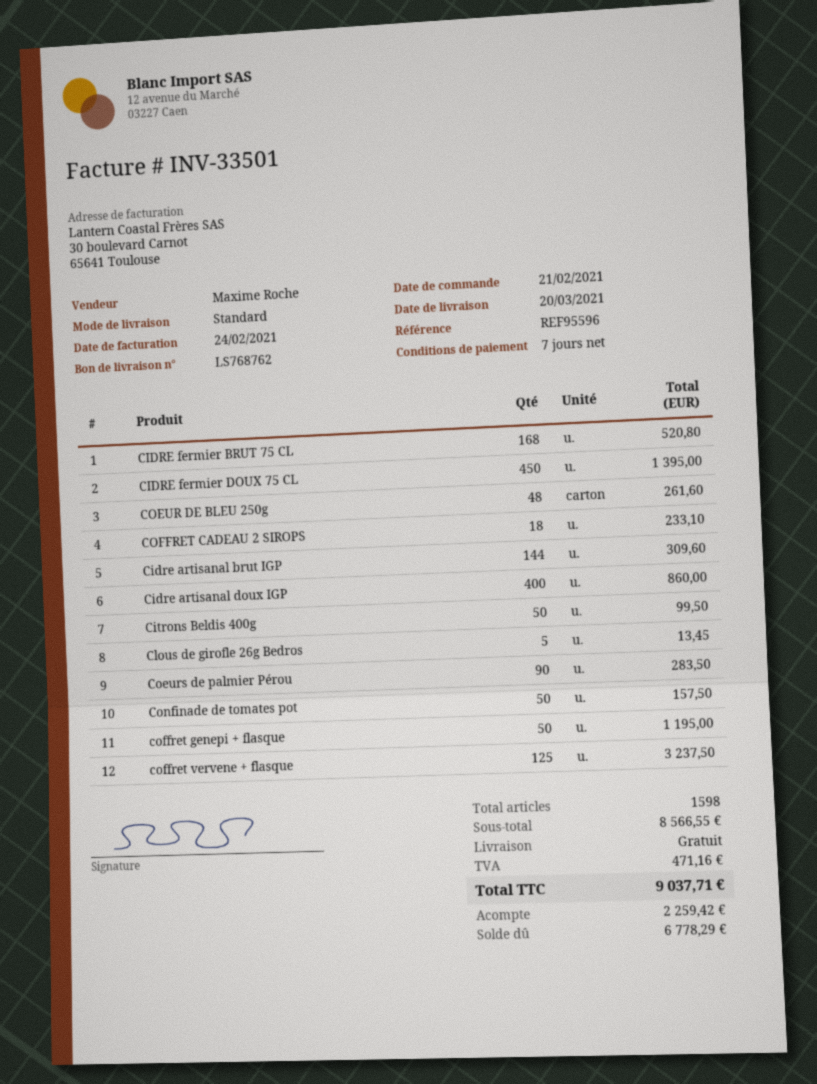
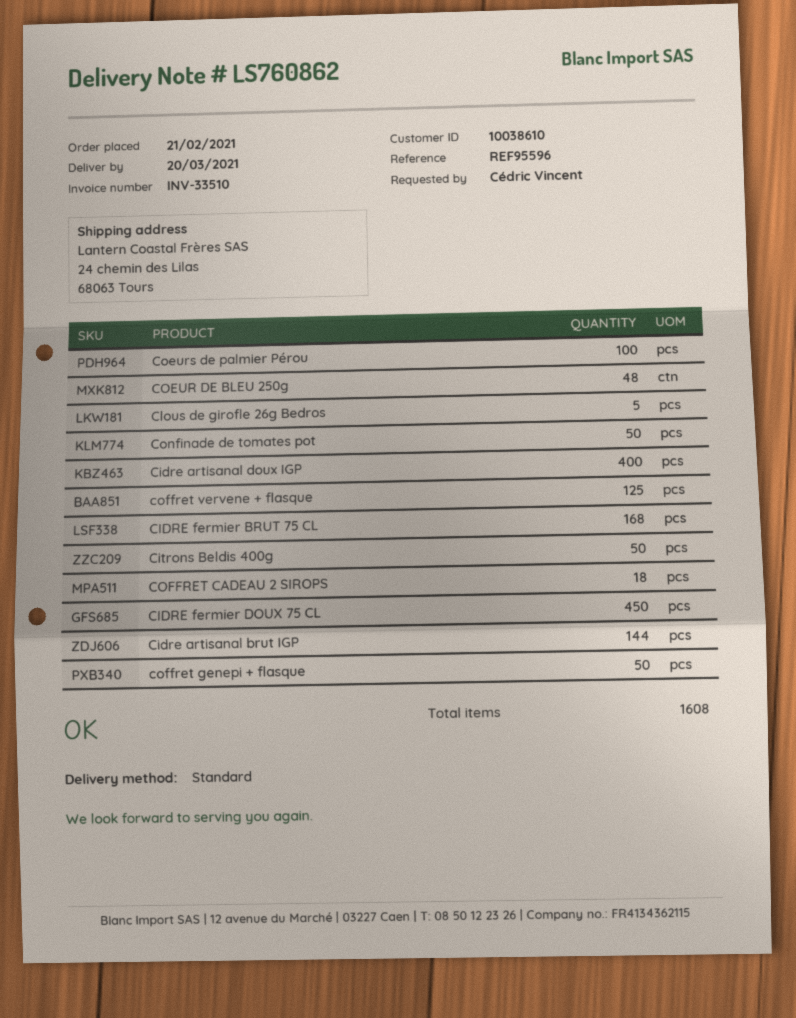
delivery note number: LS768762 -> LS760862
invoice number: INV-33501 -> INV-33510
Coeurs de palmier Pérou: 90 -> 100
total quantity: 1598 -> 1608

